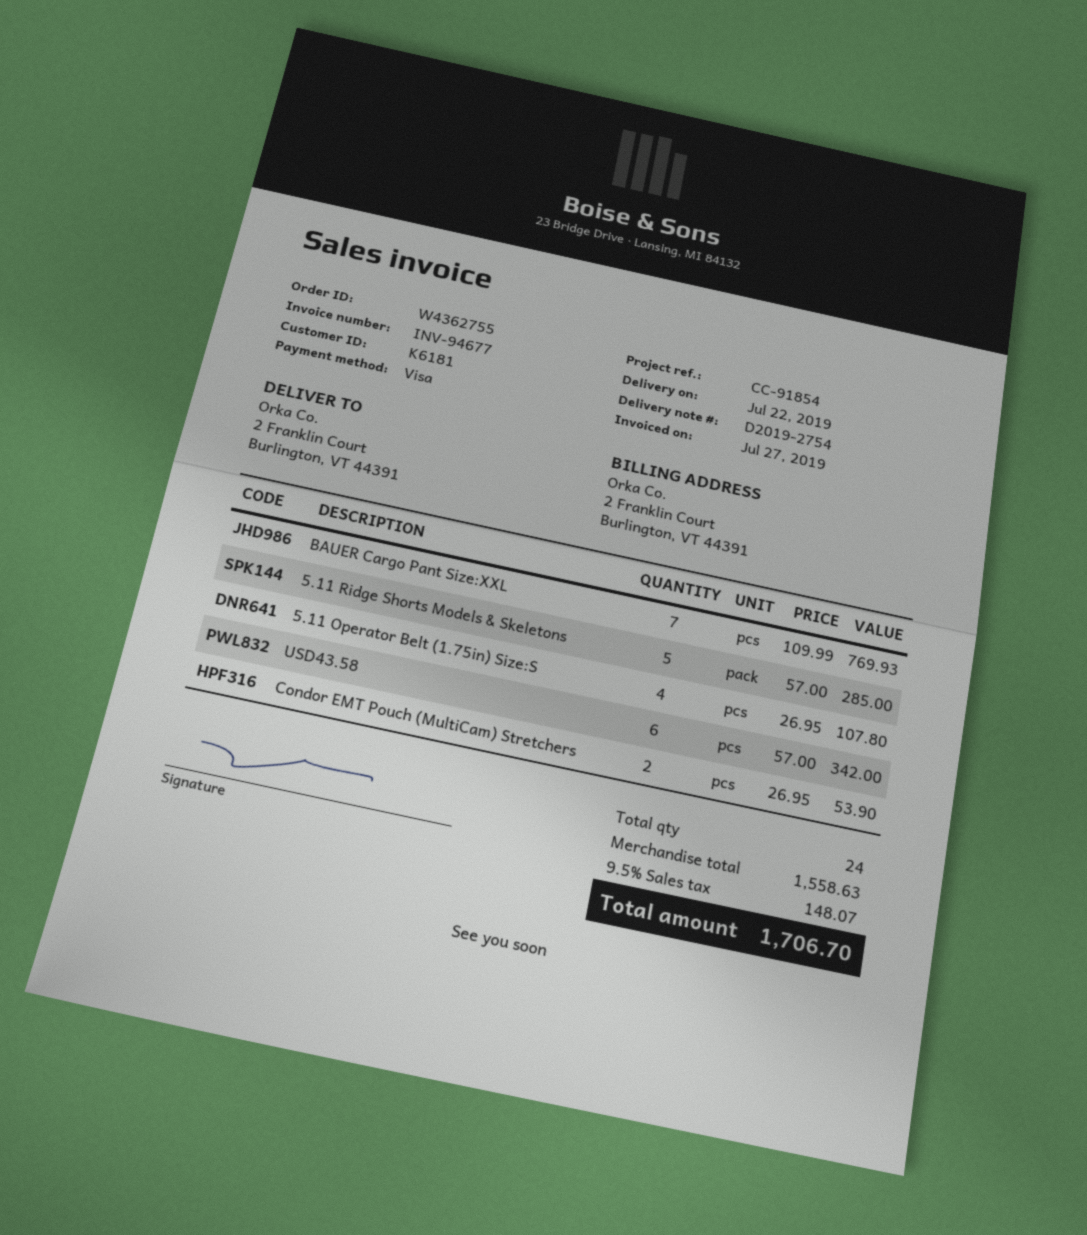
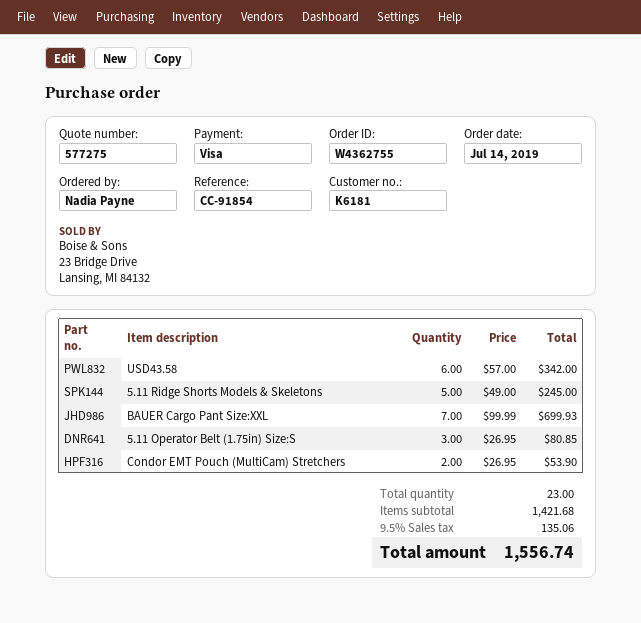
BAUER Cargo Pant Size:XXL: 7 x 109.99 = 769.93 -> 7 x 99.99 = 699.93
5.11 Ridge Shorts Models & Skeletons: 5 x 57.00 = 285.00 -> 5 x 49.00 = 245.00
5.11 Operator Belt (1.75in) Size:S: 4 x 26.95 = 107.80 -> 3 x 26.95 = 80.85
total quantity: 24 -> 23
subtotal: 1558.63 -> 1421.68
tax: 9.5% = 148.07 -> 9.5% = 135.06
total: 1706.70 -> 1556.74

